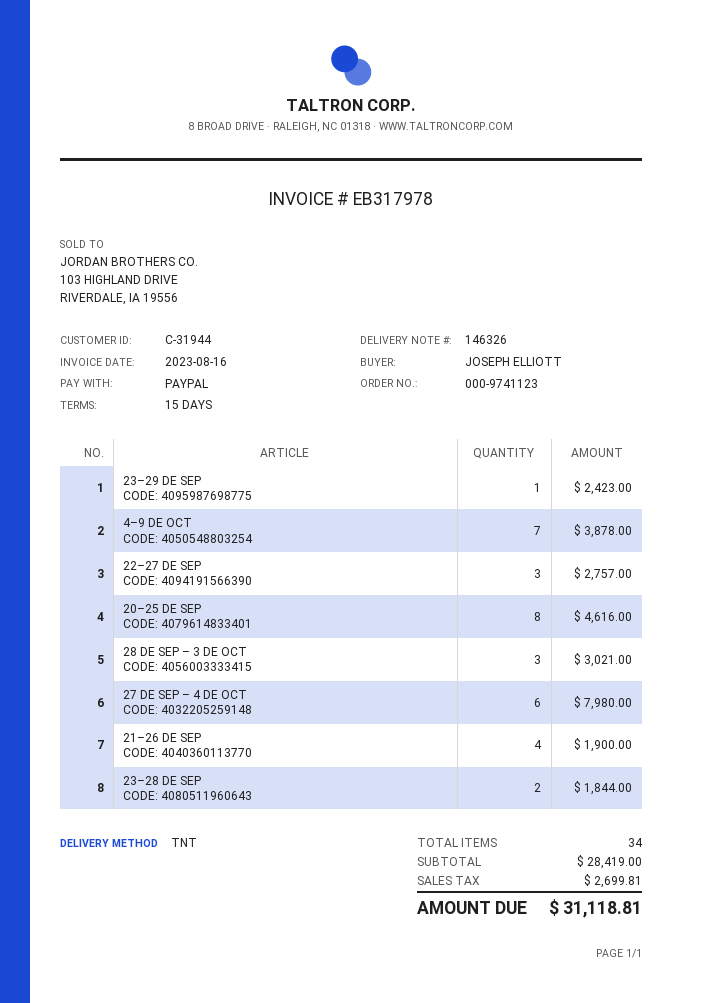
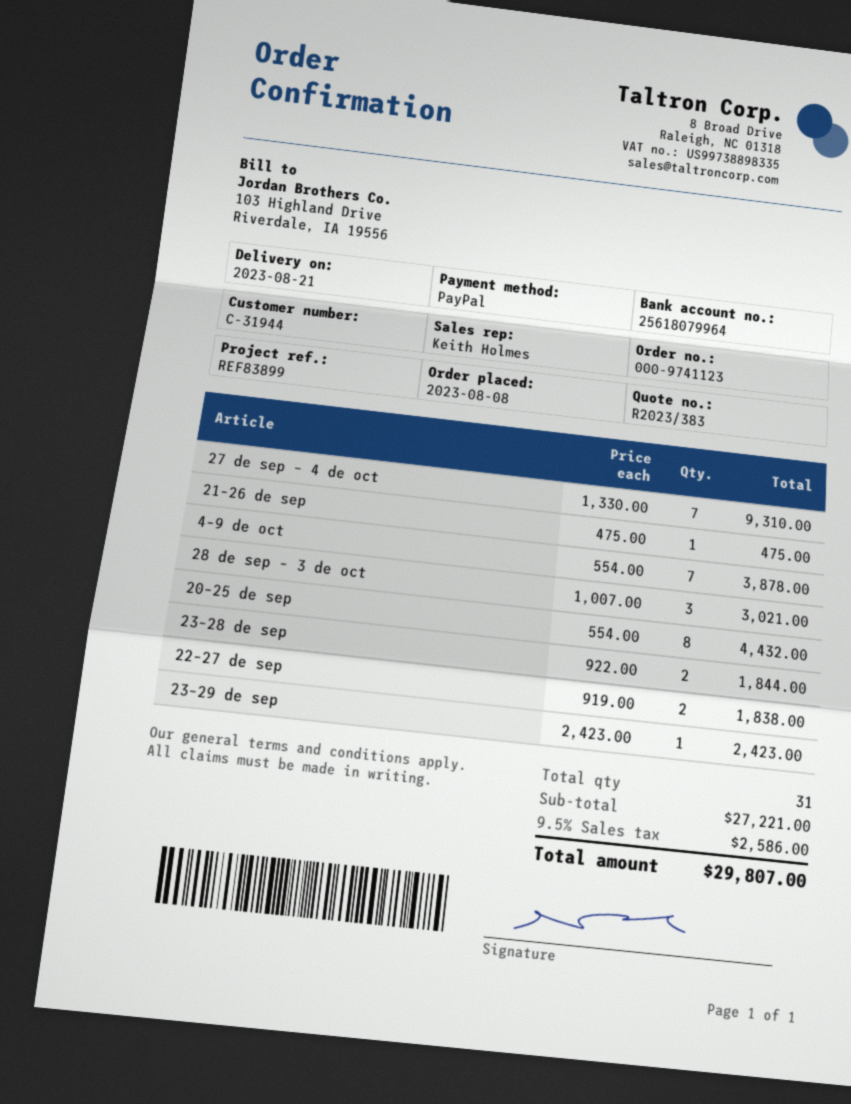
22–27 DE SEP: 3 for 2757.00 -> 2 for 1838.00
20–25 DE SEP: 8 for 4616.00 -> 8 for 4432.00
27 DE SEP – 4 DE OCT: 6 for 7980.00 -> 7 for 9310.00
21–26 DE SEP: 4 for 1900.00 -> 1 for 475.00
total quantity: 34 -> 31
subtotal: 28419.00 -> 27221.00
tax: 2699.81 -> 2586.00
total: 31118.81 -> 29807.00

